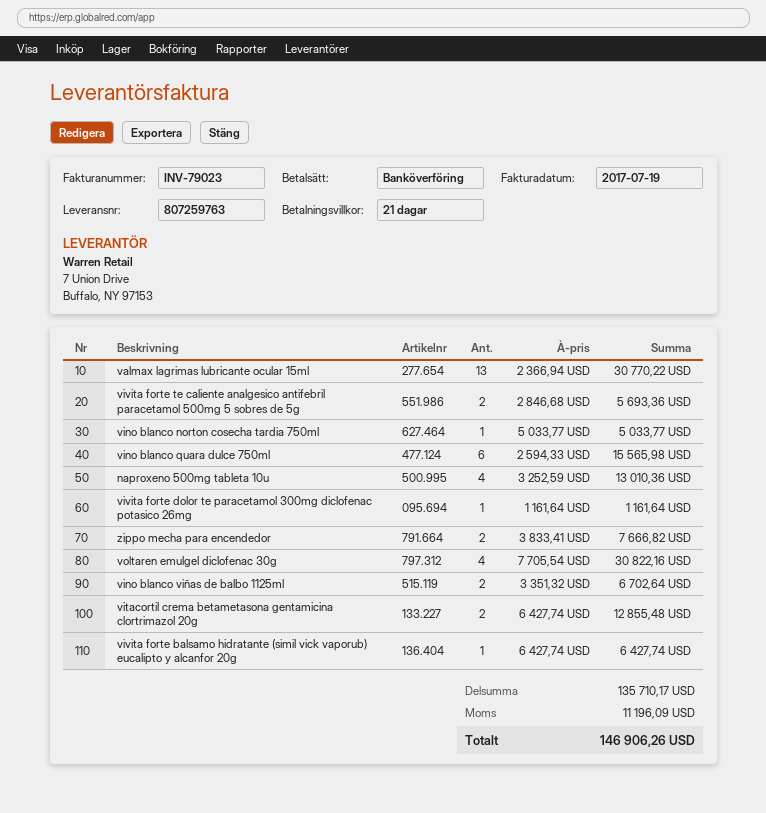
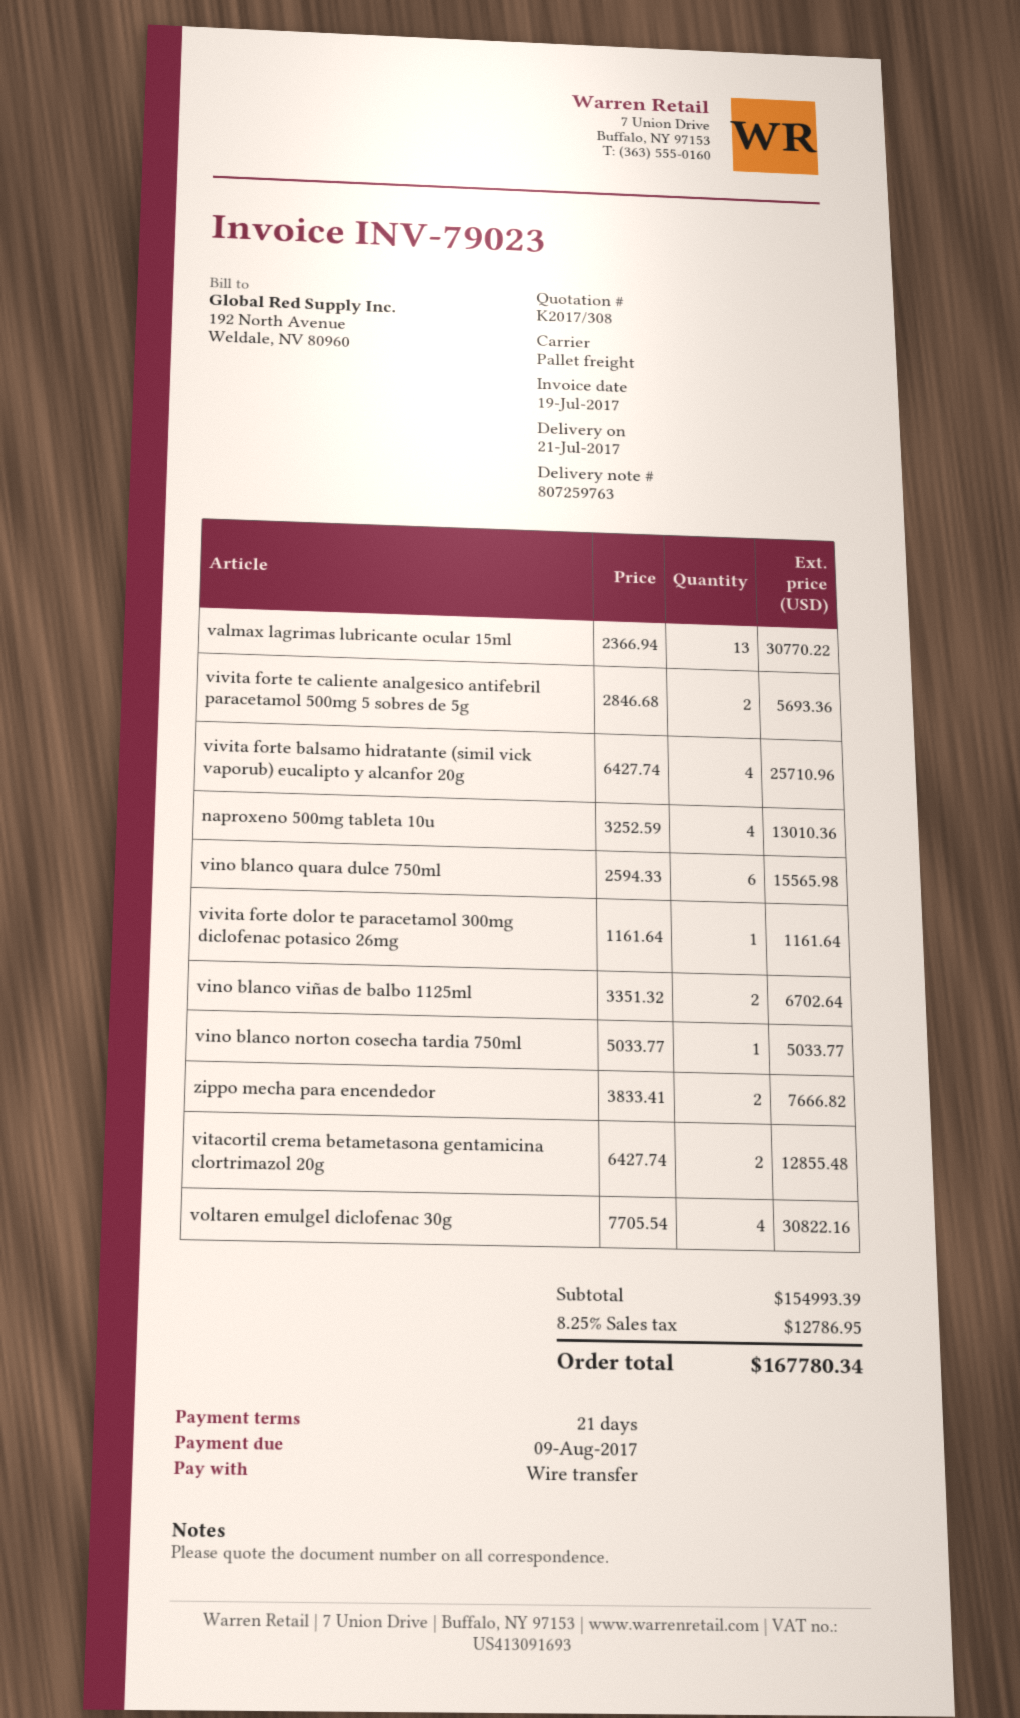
vivita forte balsamo hidratante (simil vick vaporub) eucalipto y alcanfor 20g: 1 x 6427.74 = 6427.74 -> 4 x 6427.74 = 25710.96
subtotal: 135710.17 -> 154993.39
tax: 11196.09 -> 12786.95
total: 146906.26 -> 167780.34

